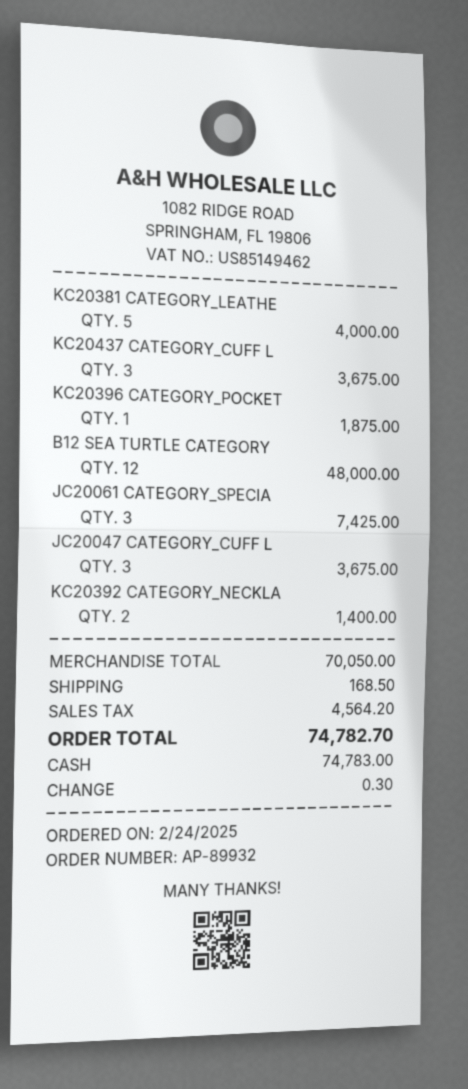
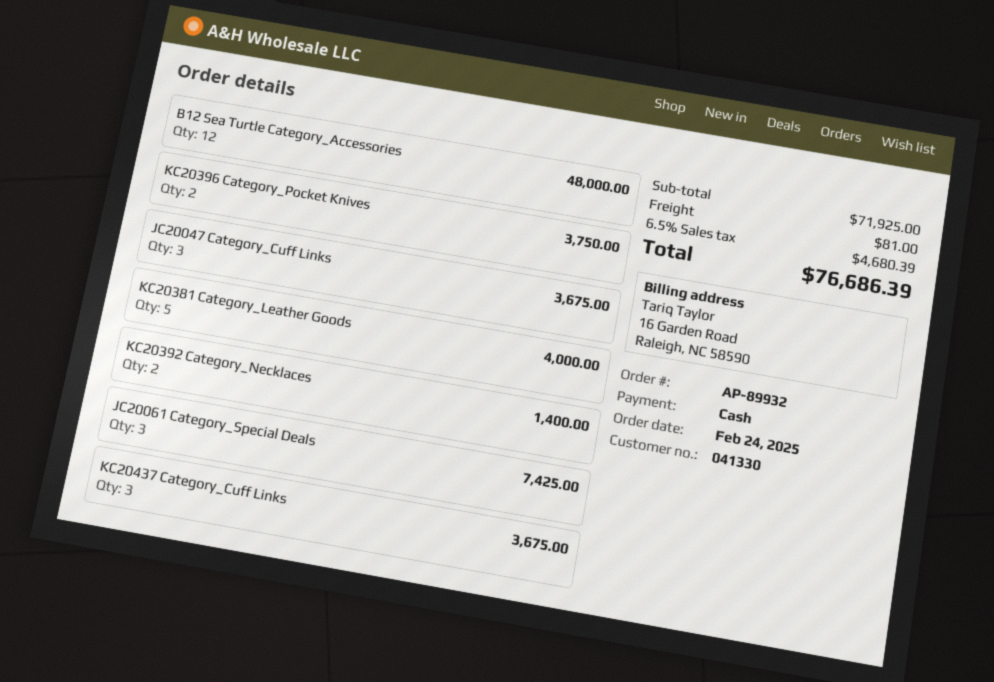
KC20396 CATEGORY_POCKET: 1 for 1875.00 -> 2 for 3750.00
subtotal: 70050.00 -> 71925.00
shipping: 168.50 -> 81.00
tax: 4564.20 -> 4680.39
total: 74782.70 -> 76686.39

